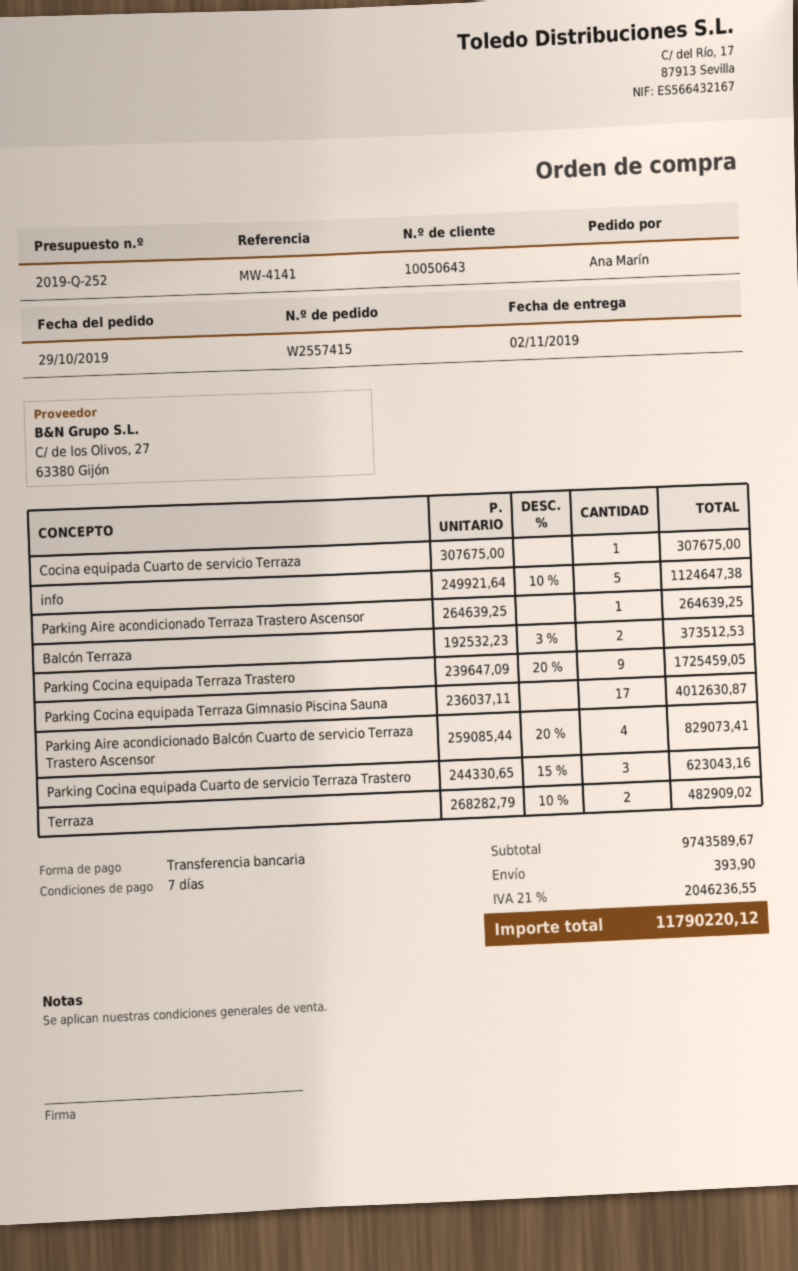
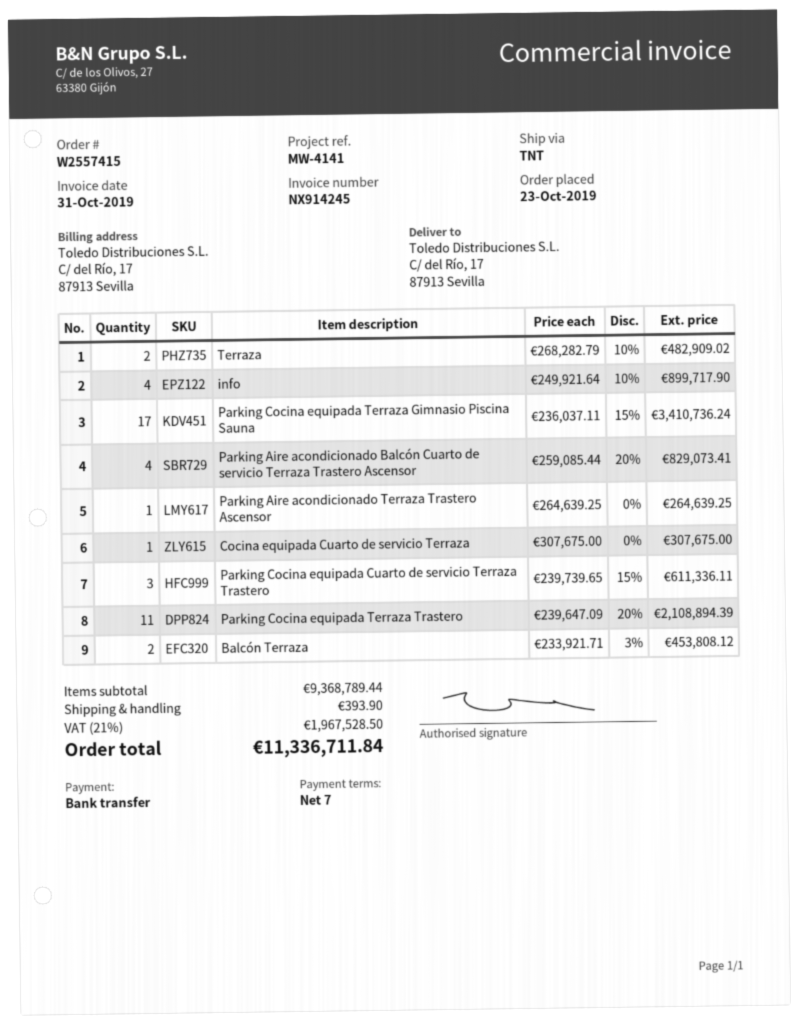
order date: 2019-10-29 -> 2019-10-23
info: 5 x 249921.64 - 10% = 1124647.38 -> 4 x 249921.64 - 10% = 899717.90
Balcón Terraza: 2 x 192532.23 - 3% = 373512.53 -> 2 x 233921.71 - 3% = 453808.12
Parking Cocina equipada Terraza Trastero: 9 x 239647.09 - 20% = 1725459.05 -> 11 x 239647.09 - 20% = 2108894.39
Parking Cocina equipada Terraza Gimnasio Piscina Sauna: 17 x 236037.11 = 4012630.87 -> 17 x 236037.11 - 15% = 3410736.24
Parking Cocina equipada Cuarto de servicio Terraza Trastero: 3 x 244330.65 - 15% = 623043.16 -> 3 x 239739.65 - 15% = 611336.11
subtotal: 9743589.67 -> 9368789.44
tax: 21% = 2046236.55 -> 21% = 1967528.50
total: 11790220.12 -> 11336711.84

